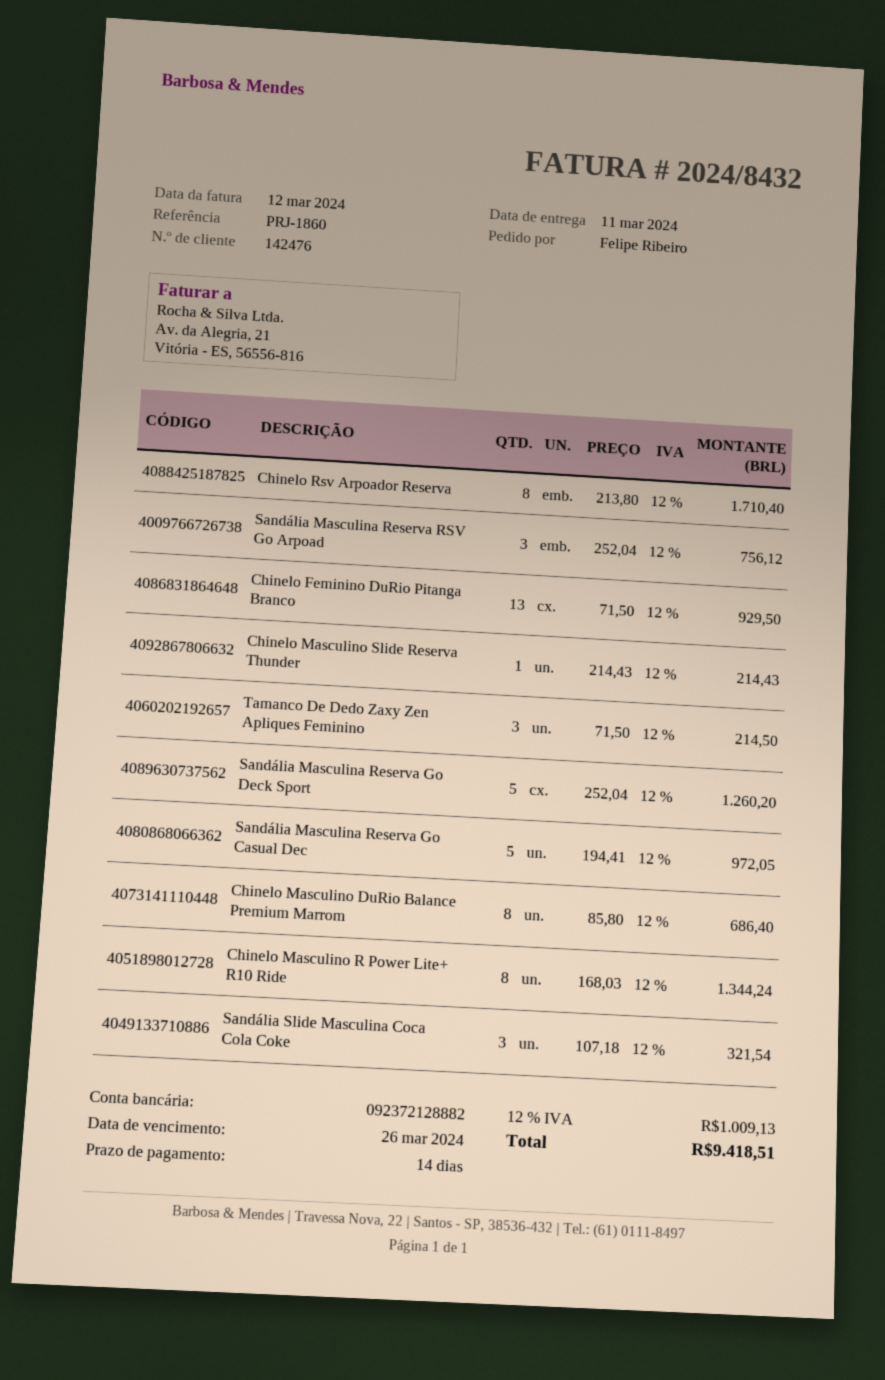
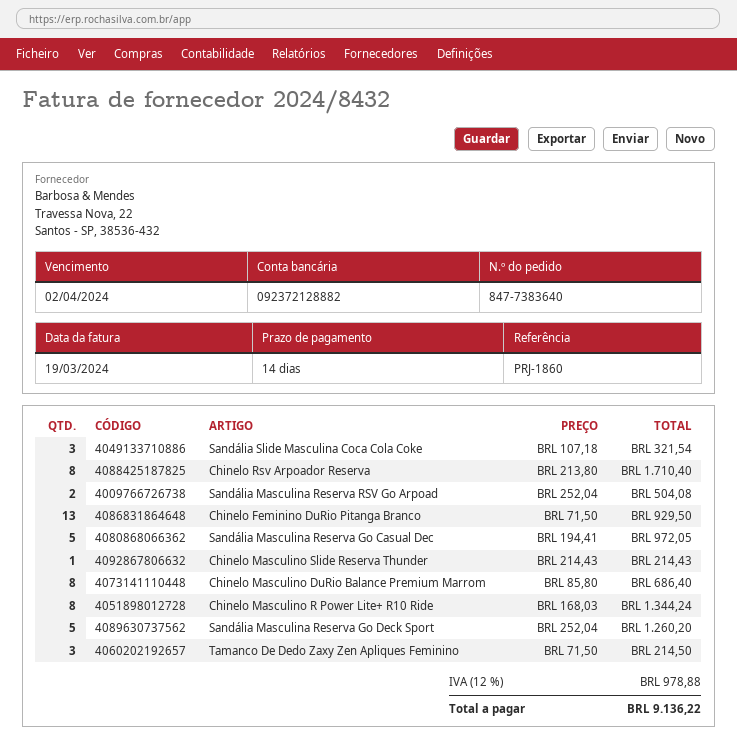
invoice date: 2024-03-12 -> 2024-03-19
due date: 2024-03-26 -> 2024-04-02
Sandália Masculina Reserva RSV Go Arpoad: 3 x 252.04 = 756.12 -> 2 x 252.04 = 504.08
tax: 12% = 1009.13 -> 12% = 978.88
total: 9418.51 -> 9136.22

